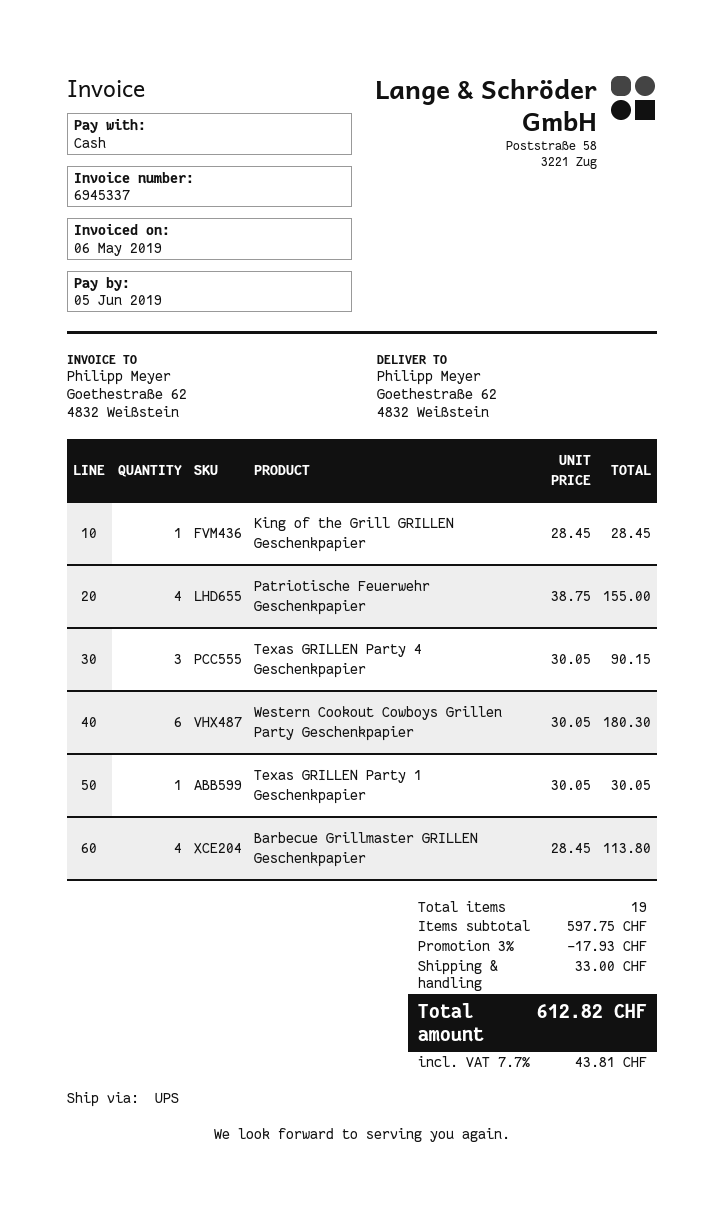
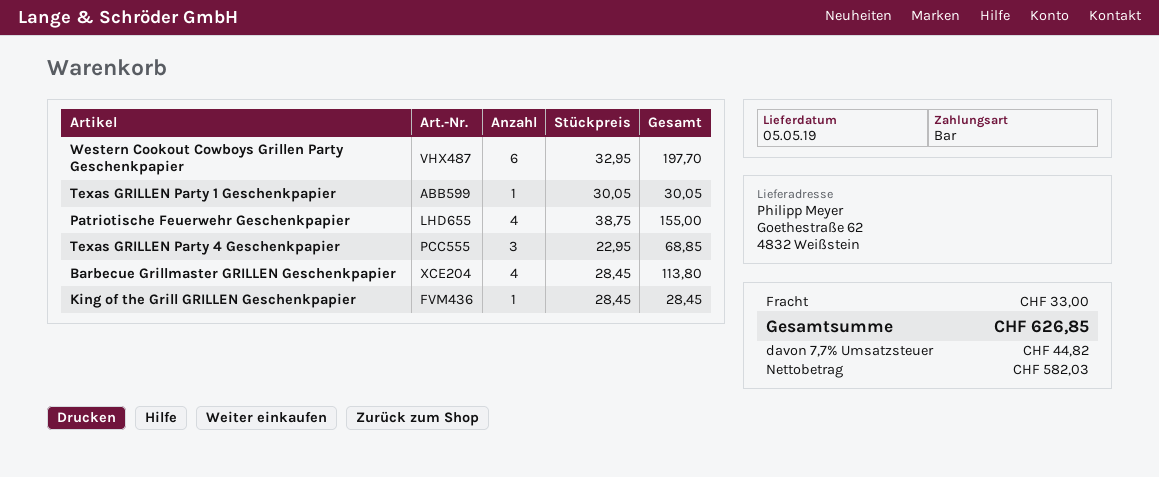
Texas GRILLEN Party 4 Geschenkpapier: 3 x 30.05 = 90.15 -> 3 x 22.95 = 68.85
Western Cookout Cowboys Grillen Party Geschenkpapier: 6 x 30.05 = 180.30 -> 6 x 32.95 = 197.70
discount: 3% = 17.93 -> none
tax: 7.7% = 43.81 -> 7.7% = 44.82
total: 612.82 -> 626.85

